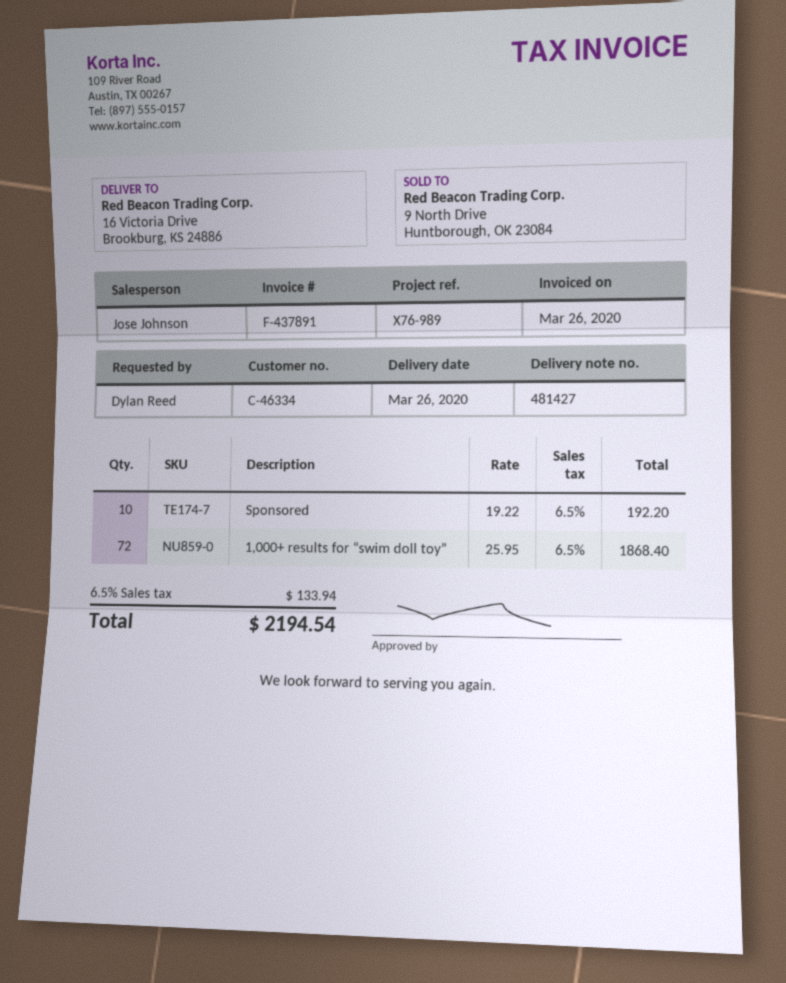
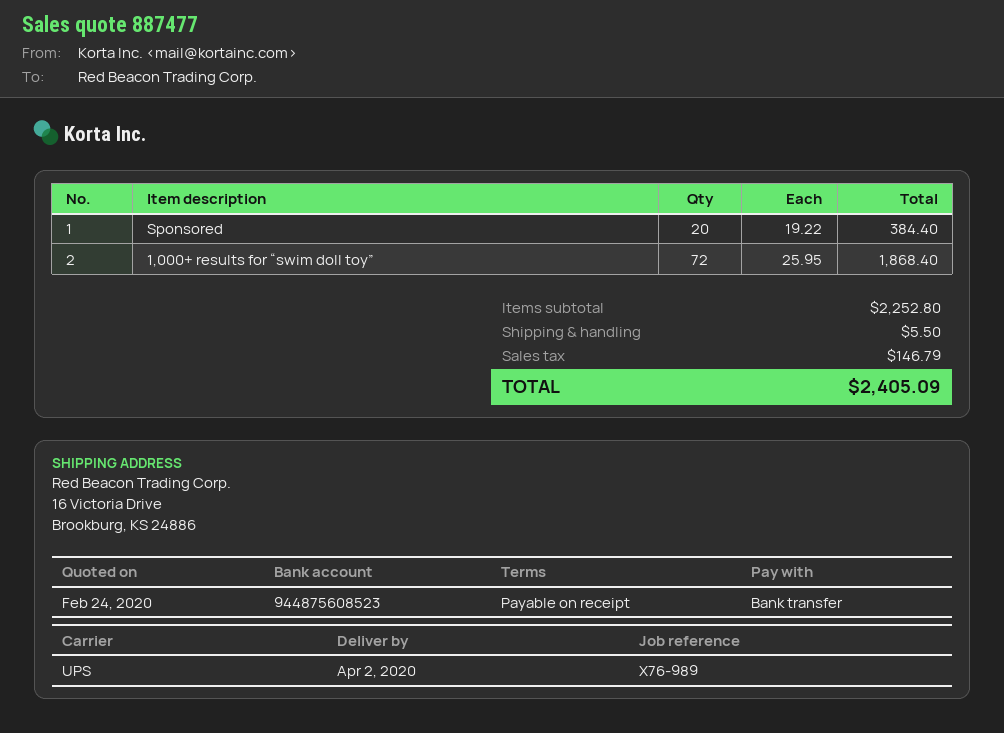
delivery date: 2020-03-26 -> 2020-04-02
Sponsored: 10 x 19.22 = 192.20 -> 20 x 19.22 = 384.40
shipping: none -> 5.50
tax: 133.94 -> 146.79
total: 2194.54 -> 2405.09

